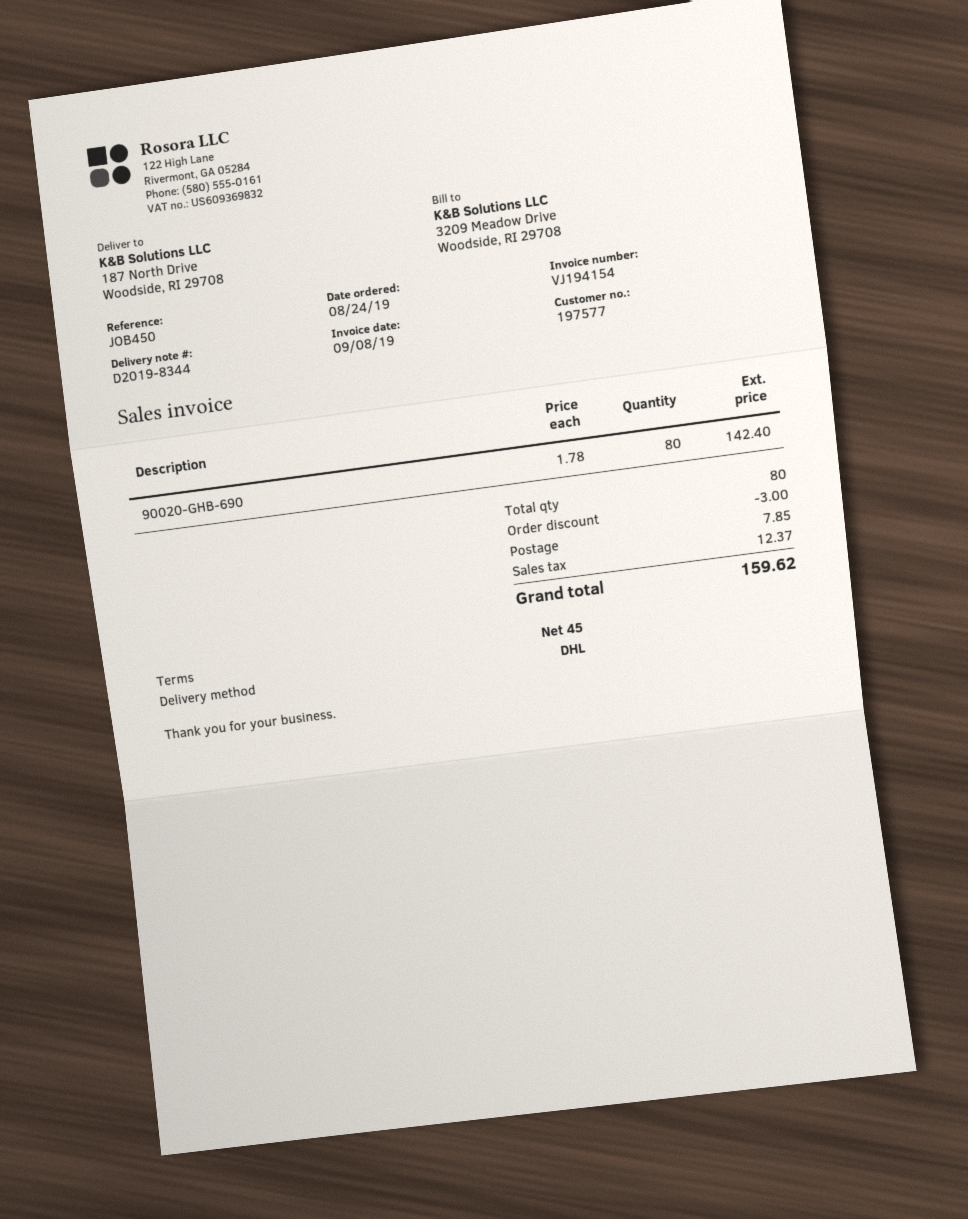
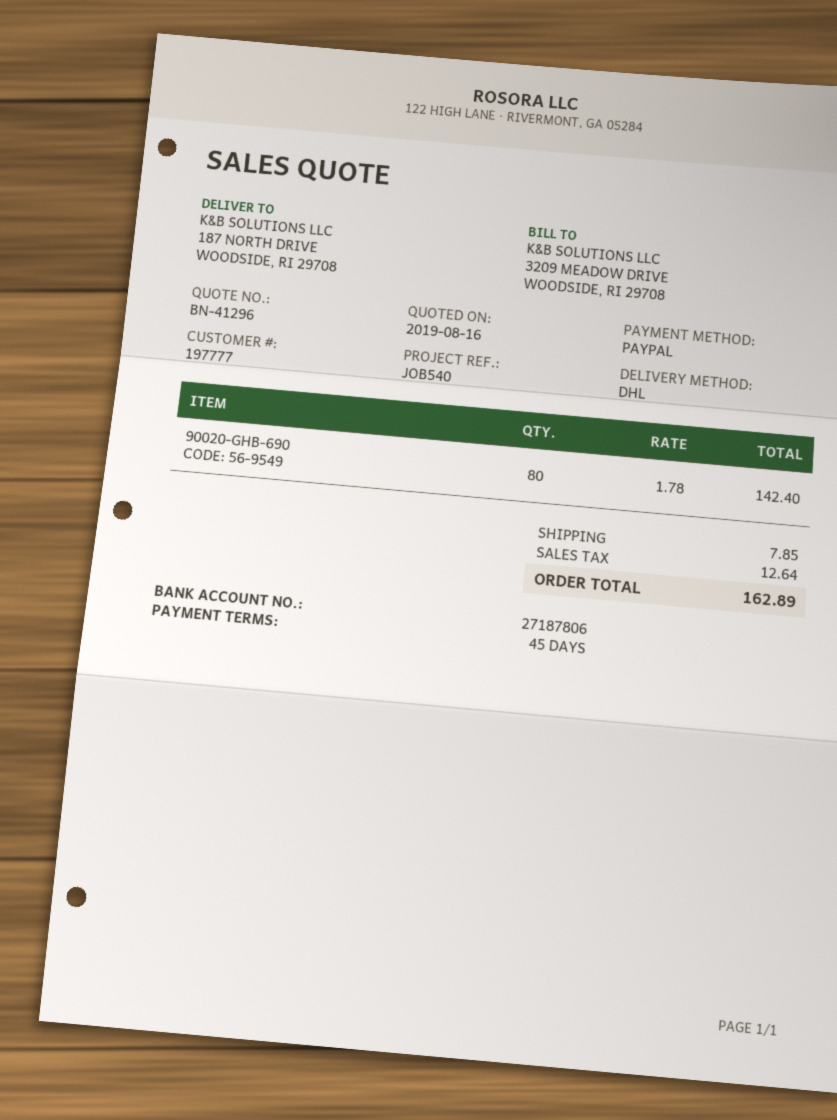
customer number: 197577 -> 197777
reference: JOB450 -> JOB540
discount: 3.00 -> none
tax: 12.37 -> 12.64
total: 159.62 -> 162.89

